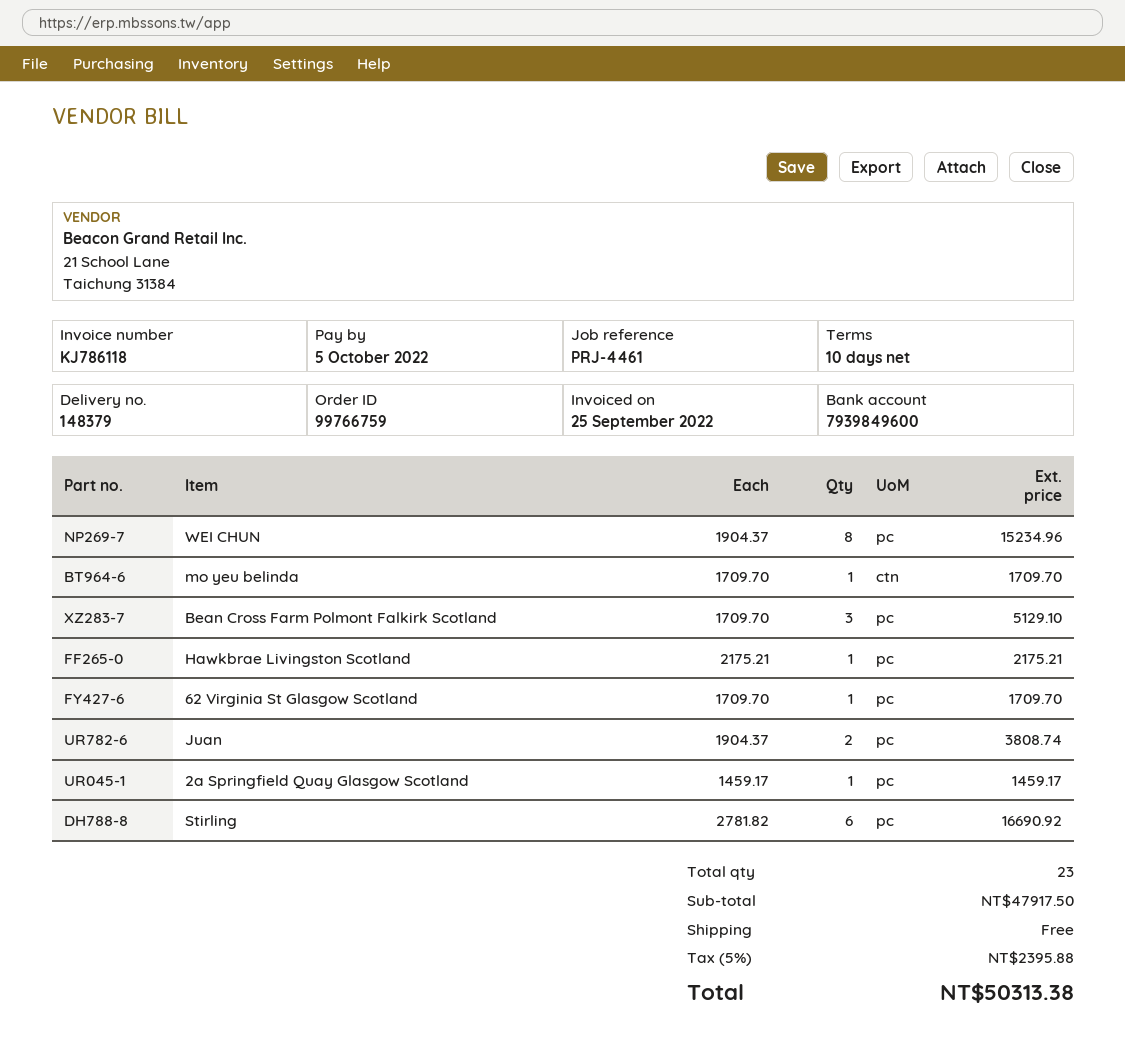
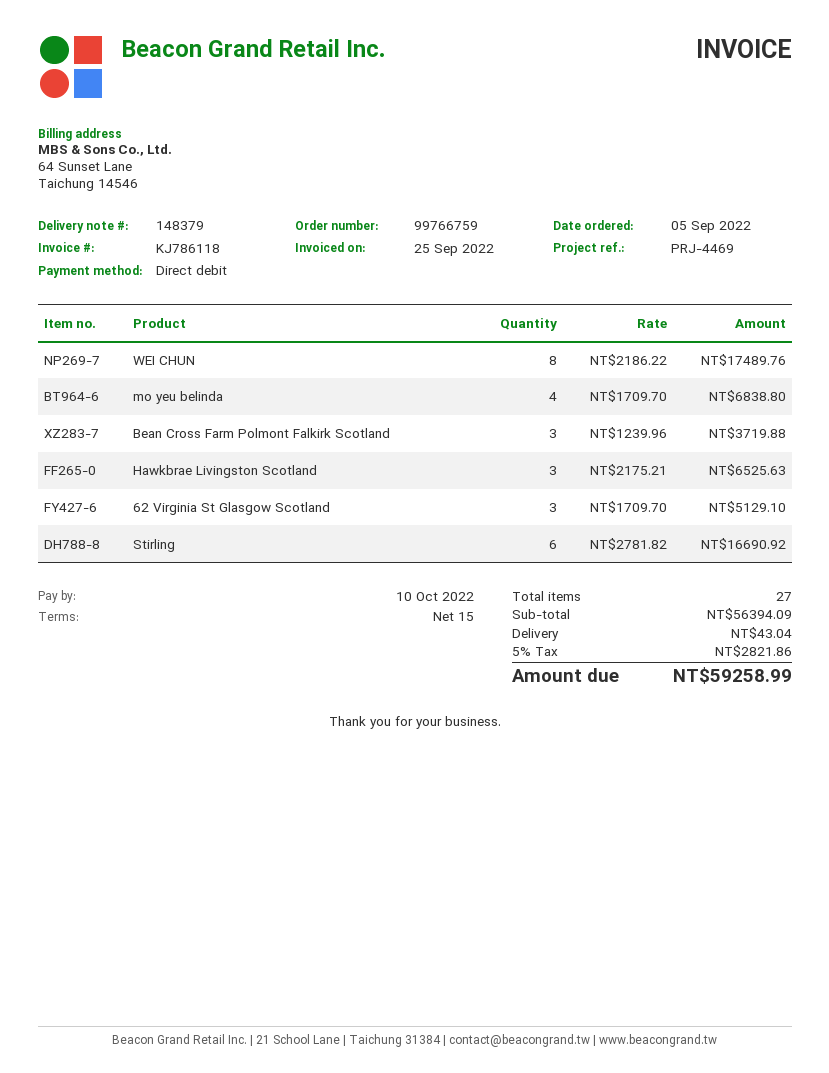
payment terms: 10 days -> 15 days
due date: 2022-10-05 -> 2022-10-10
reference: PRJ-4461 -> PRJ-4469
WEI CHUN: 8 x 1904.37 = 15234.96 -> 8 x 2186.22 = 17489.76
mo yeu belinda: 1 x 1709.70 = 1709.70 -> 4 x 1709.70 = 6838.80
Bean Cross Farm Polmont Falkirk Scotland: 3 x 1709.70 = 5129.10 -> 3 x 1239.96 = 3719.88
Hawkbrae Livingston Scotland: 1 x 2175.21 = 2175.21 -> 3 x 2175.21 = 6525.63
62 Virginia St Glasgow Scotland: 1 x 1709.70 = 1709.70 -> 3 x 1709.70 = 5129.10
Juan: 2 x 1904.37 = 3808.74 -> none
2a Springfield Quay Glasgow Scotland: 1 x 1459.17 = 1459.17 -> none
total quantity: 23 -> 27
subtotal: 47917.50 -> 56394.09
shipping: 0.00 -> 43.04
tax: 5% = 2395.88 -> 5% = 2821.86
total: 50313.38 -> 59258.99

